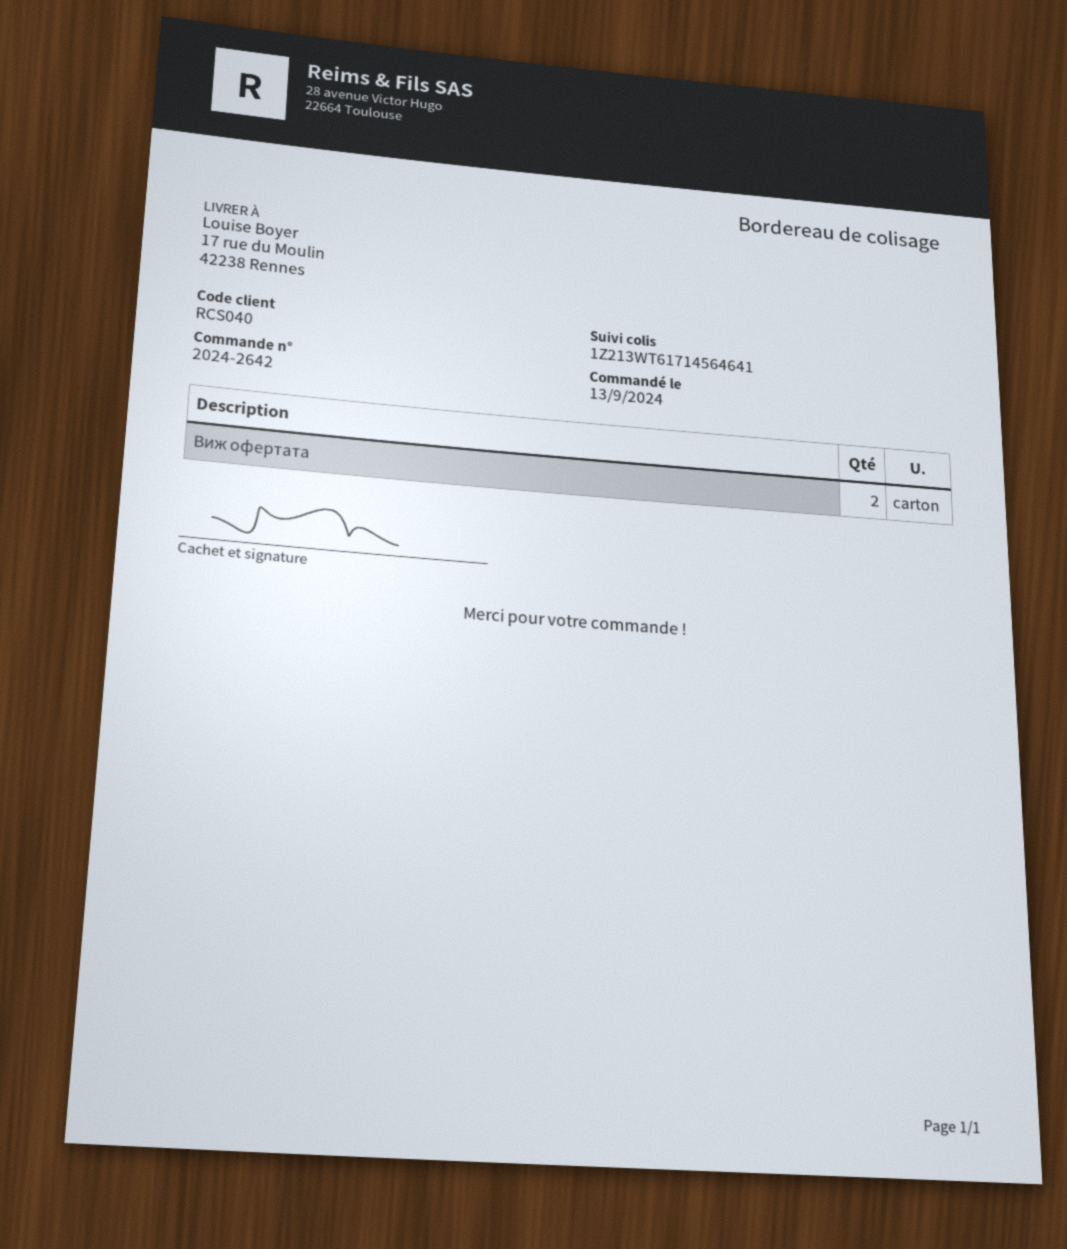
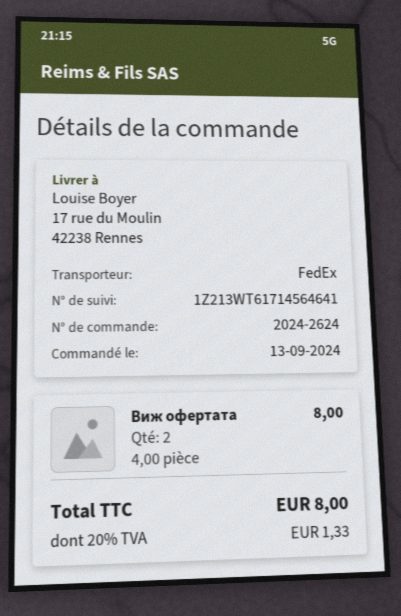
order number: 2024-2642 -> 2024-2624

